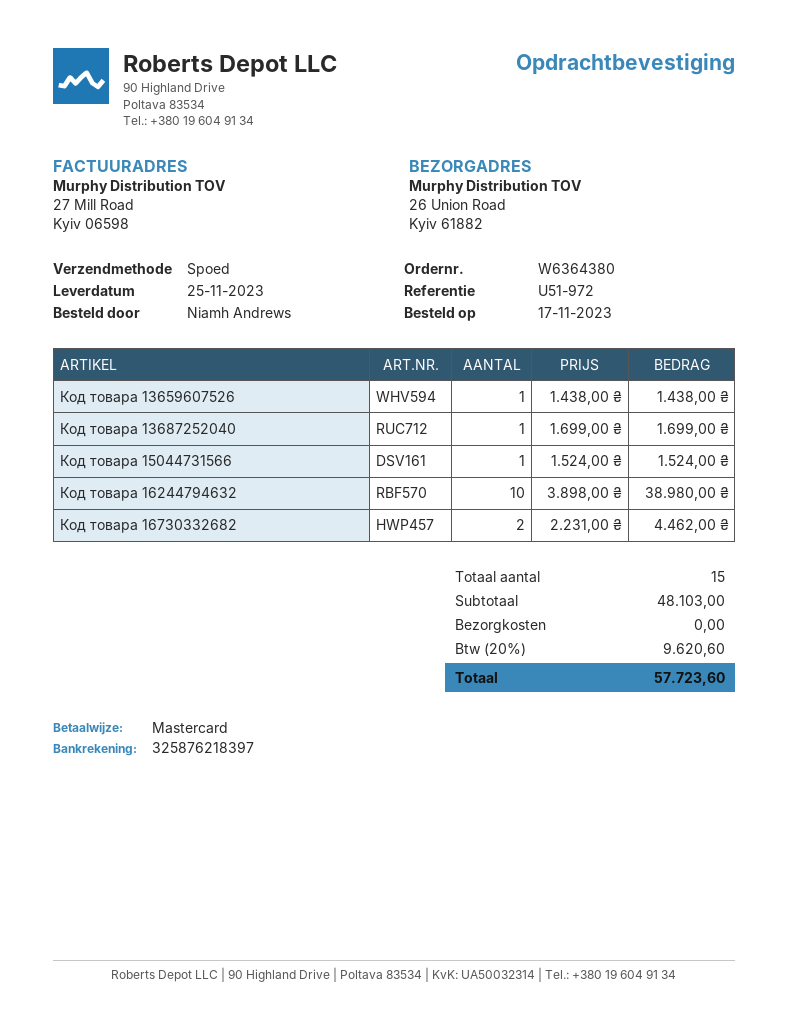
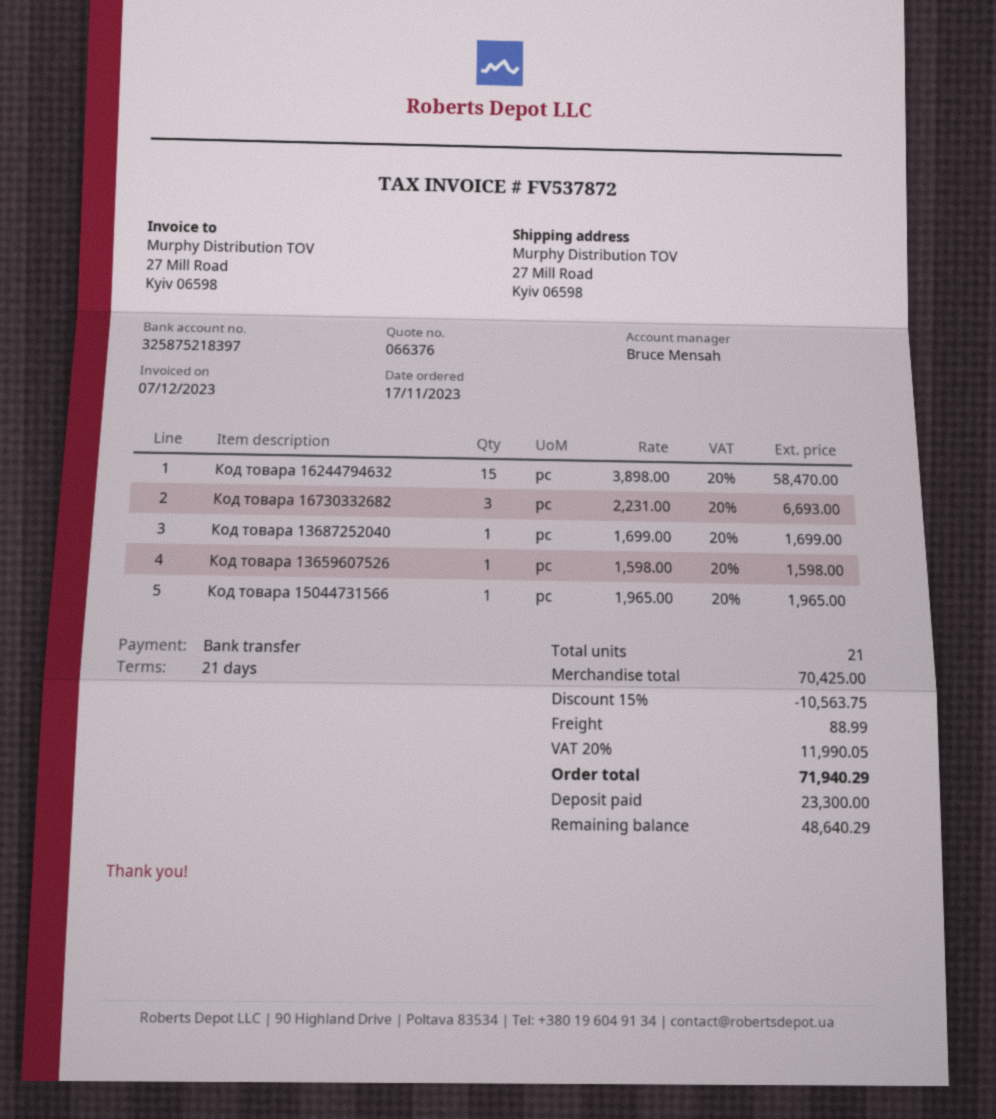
payment method: Mastercard -> bank transfer
bank account: 325876218397 -> 325875218397
ship to: 26 Union Road, Kyiv 61882 -> 27 Mill Road, Kyiv 06598
Код товара 13659607526: 1 x 1438.00 = 1438.00 -> 1 x 1598.00 = 1598.00
Код товара 15044731566: 1 x 1524.00 = 1524.00 -> 1 x 1965.00 = 1965.00
Код товара 16244794632: 10 x 3898.00 = 38980.00 -> 15 x 3898.00 = 58470.00
Код товара 16730332682: 2 x 2231.00 = 4462.00 -> 3 x 2231.00 = 6693.00
total quantity: 15 -> 21
subtotal: 48103.00 -> 70425.00
discount: none -> 15% = 10563.75
shipping: 0.00 -> 88.99
tax: 20% = 9620.60 -> 20% = 11990.05
total: 57723.60 -> 71940.29

